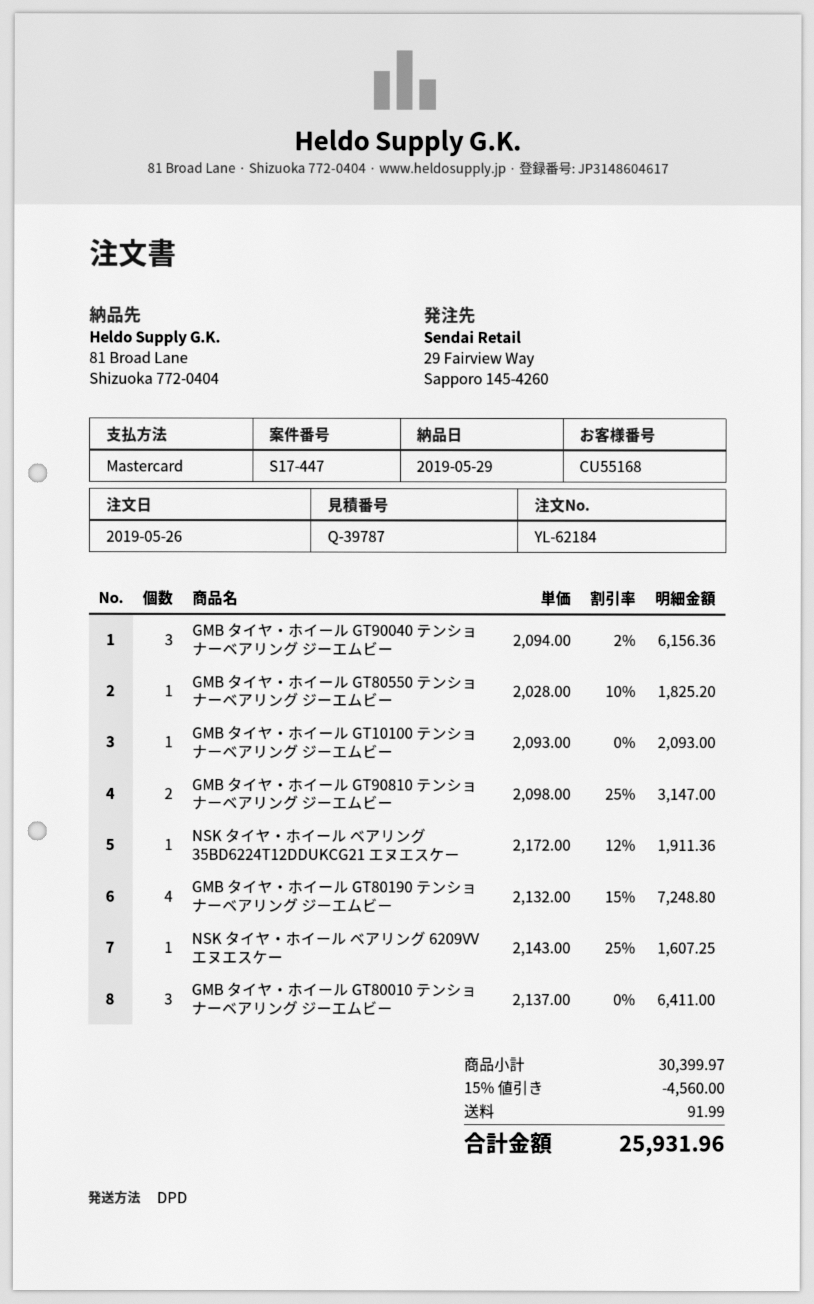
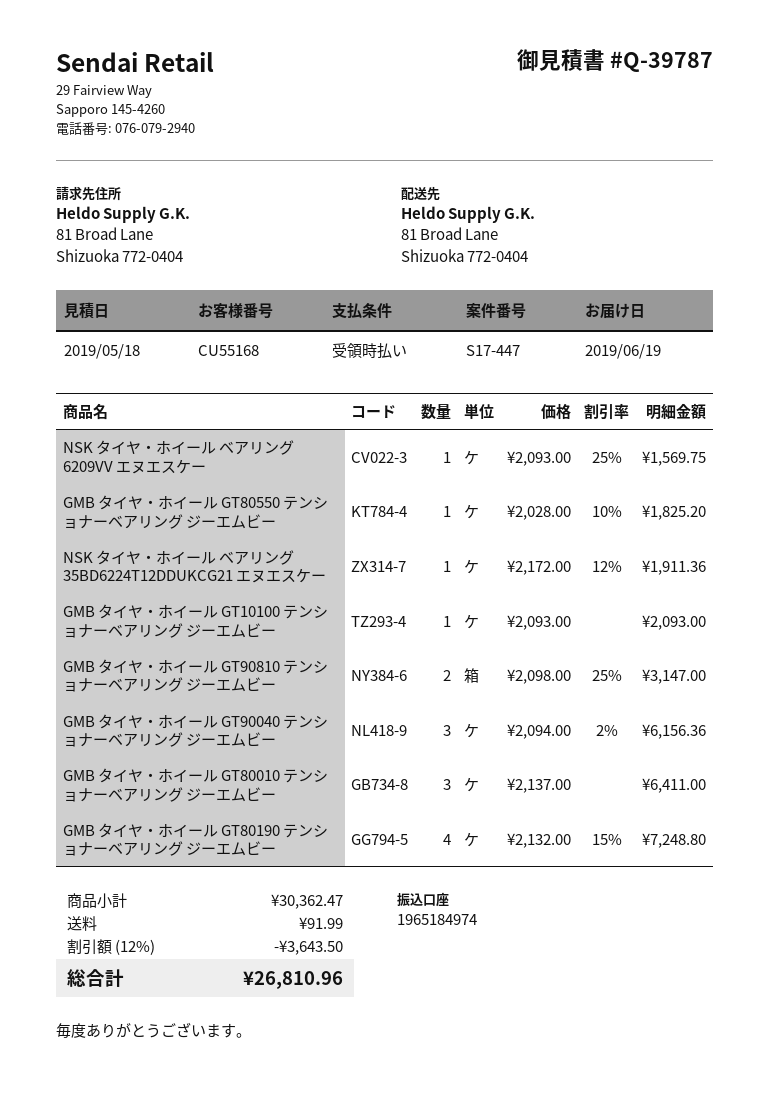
delivery date: 2019-05-29 -> 2019-06-19
NSK タイヤ・ホイール ベアリング 6209VV エヌエスケー: 1 x 2143.00 - 25% = 1607.25 -> 1 x 2093.00 - 25% = 1569.75
subtotal: 30399.97 -> 30362.47
discount: 15% = 4560.00 -> 12% = 3643.50
total: 25931.96 -> 26810.96

